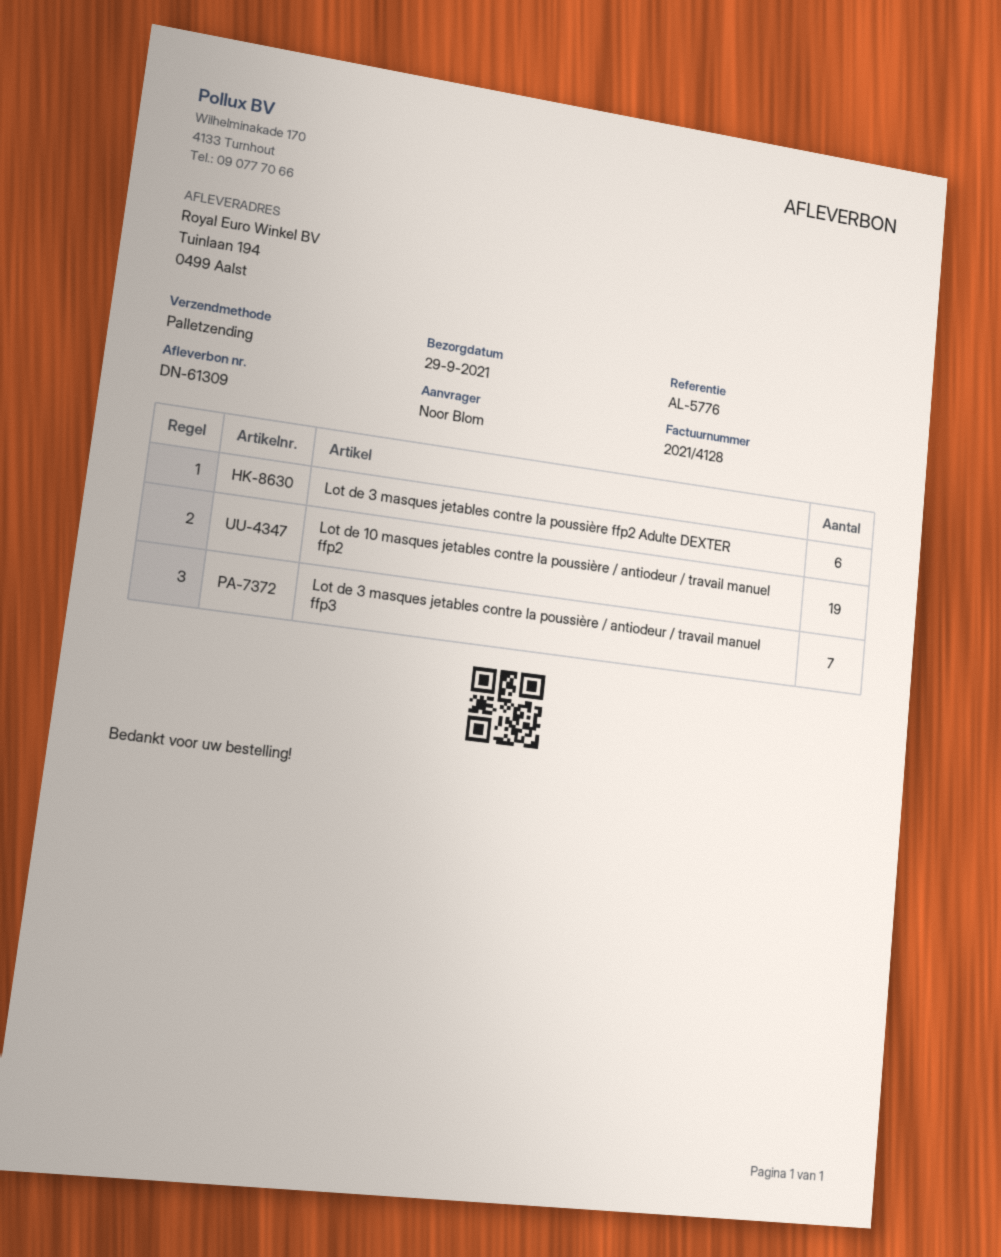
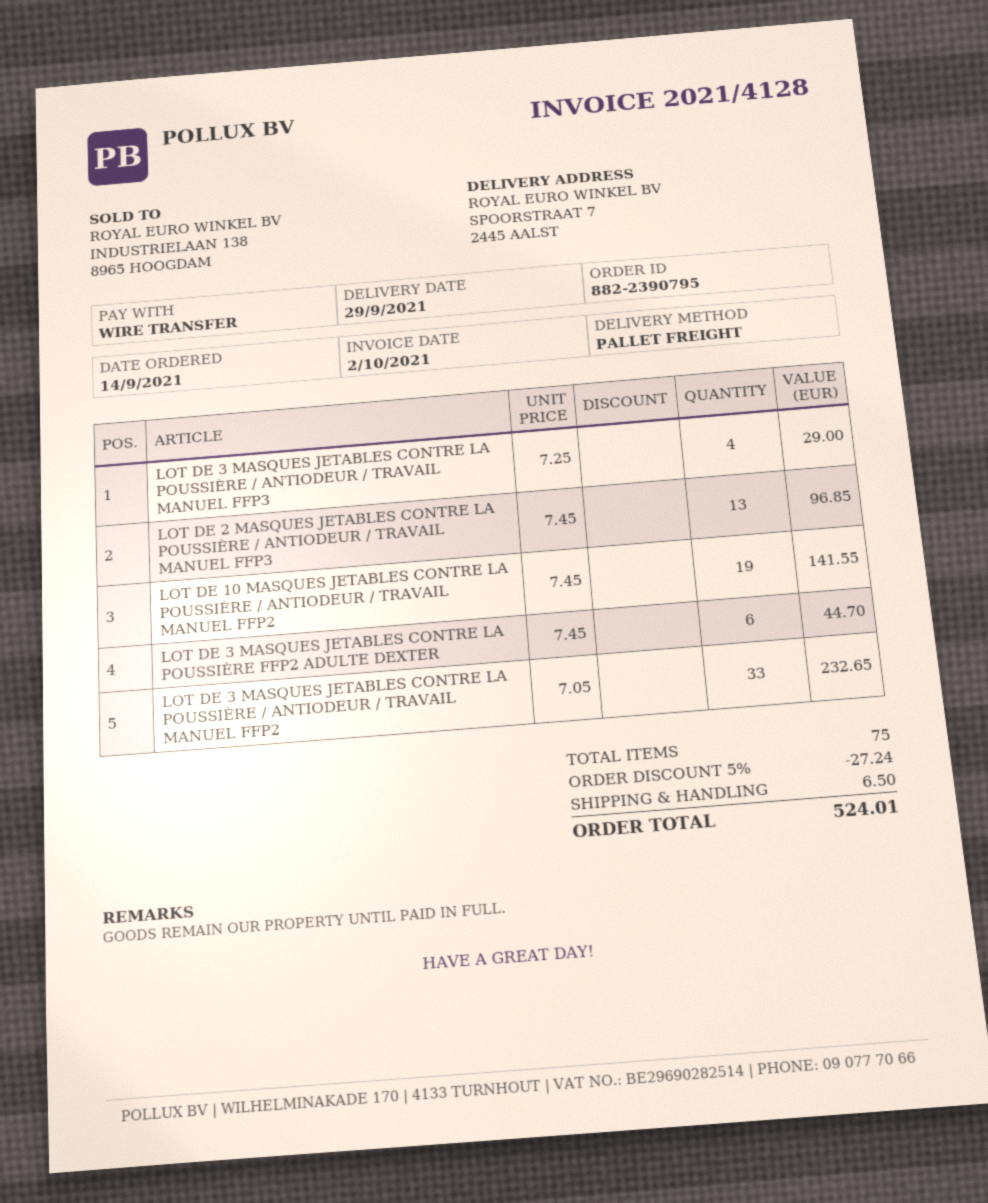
ship to: Tuinlaan 194, 0499 Aalst -> SPOORSTRAAT 7, 2445 AALST
Lot de 3 masques jetables contre la poussière / antiodeur / travail manuel ffp3: 7 -> 4
LOT DE 2 MASQUES JETABLES CONTRE LA POUSSIÈRE / ANTIODEUR / TRAVAIL MANUEL FFP3: none -> 13
LOT DE 3 MASQUES JETABLES CONTRE LA POUSSIÈRE / ANTIODEUR / TRAVAIL MANUEL FFP2: none -> 33

